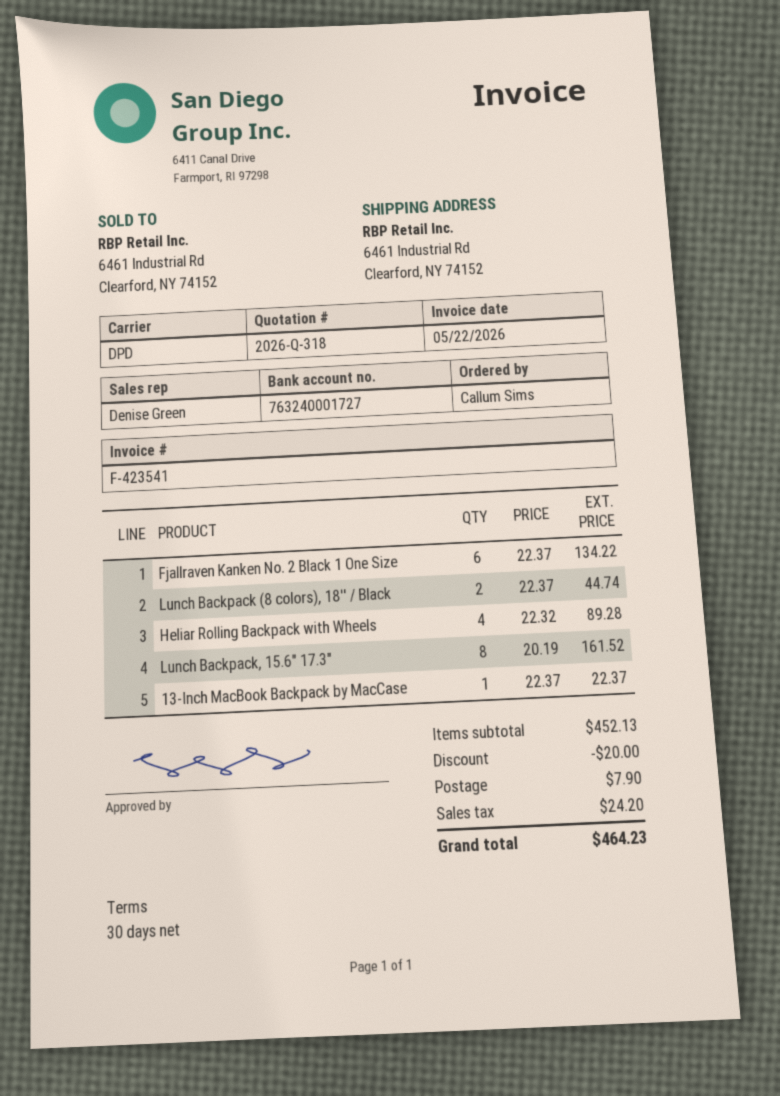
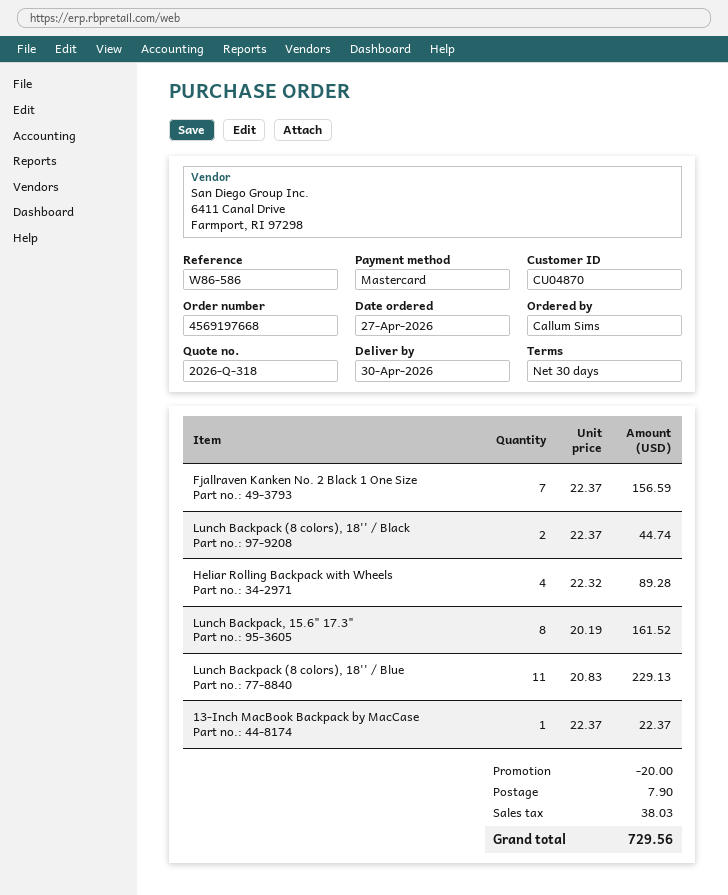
Fjallraven Kanken No. 2 Black 1 One Size: 6 x 22.37 = 134.22 -> 7 x 22.37 = 156.59
Lunch Backpack (8 colors), 18'' / Blue: none -> 11 x 20.83 = 229.13
tax: 24.20 -> 38.03
total: 464.23 -> 729.56

